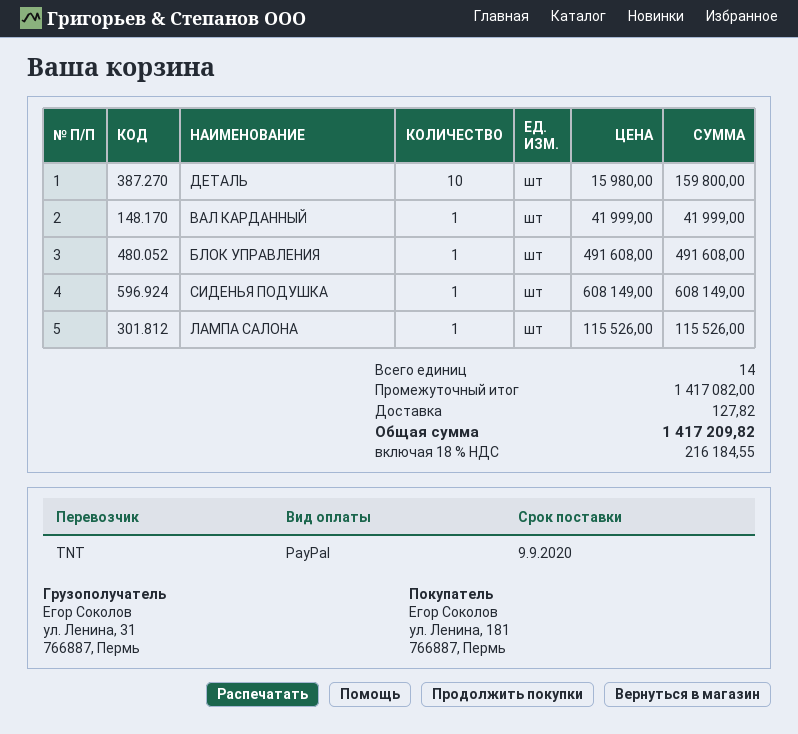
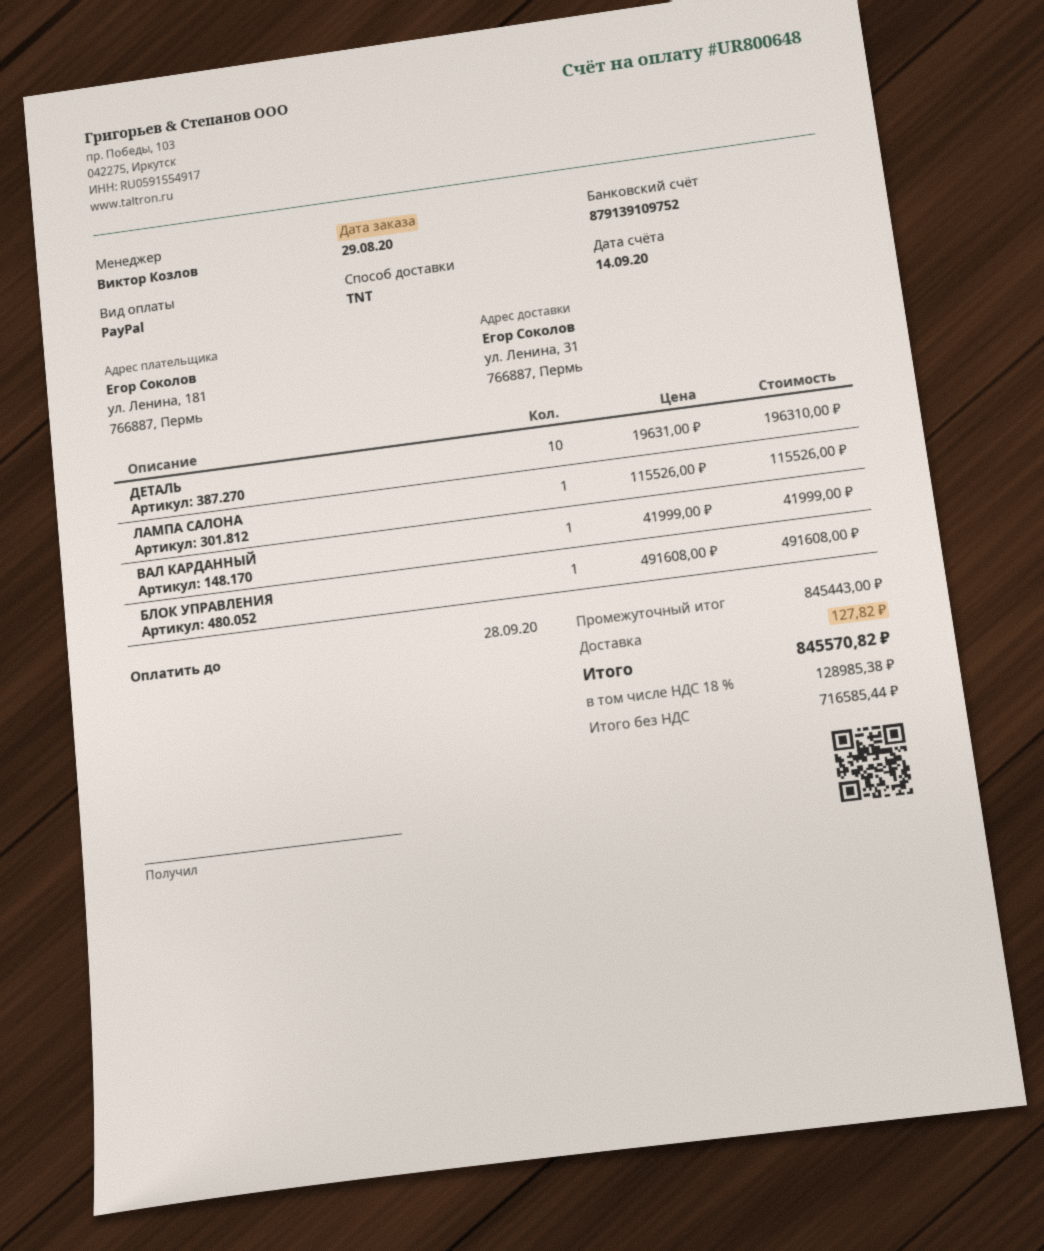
ДЕТАЛЬ: 10 x 15980.00 = 159800.00 -> 10 x 19631.00 = 196310.00
СИДЕНЬЯ ПОДУШКА: 1 x 608149.00 = 608149.00 -> none
subtotal: 1417082.00 -> 845443.00
tax: 18% = 216184.55 -> 18% = 128985.38
total: 1417209.82 -> 845570.82

